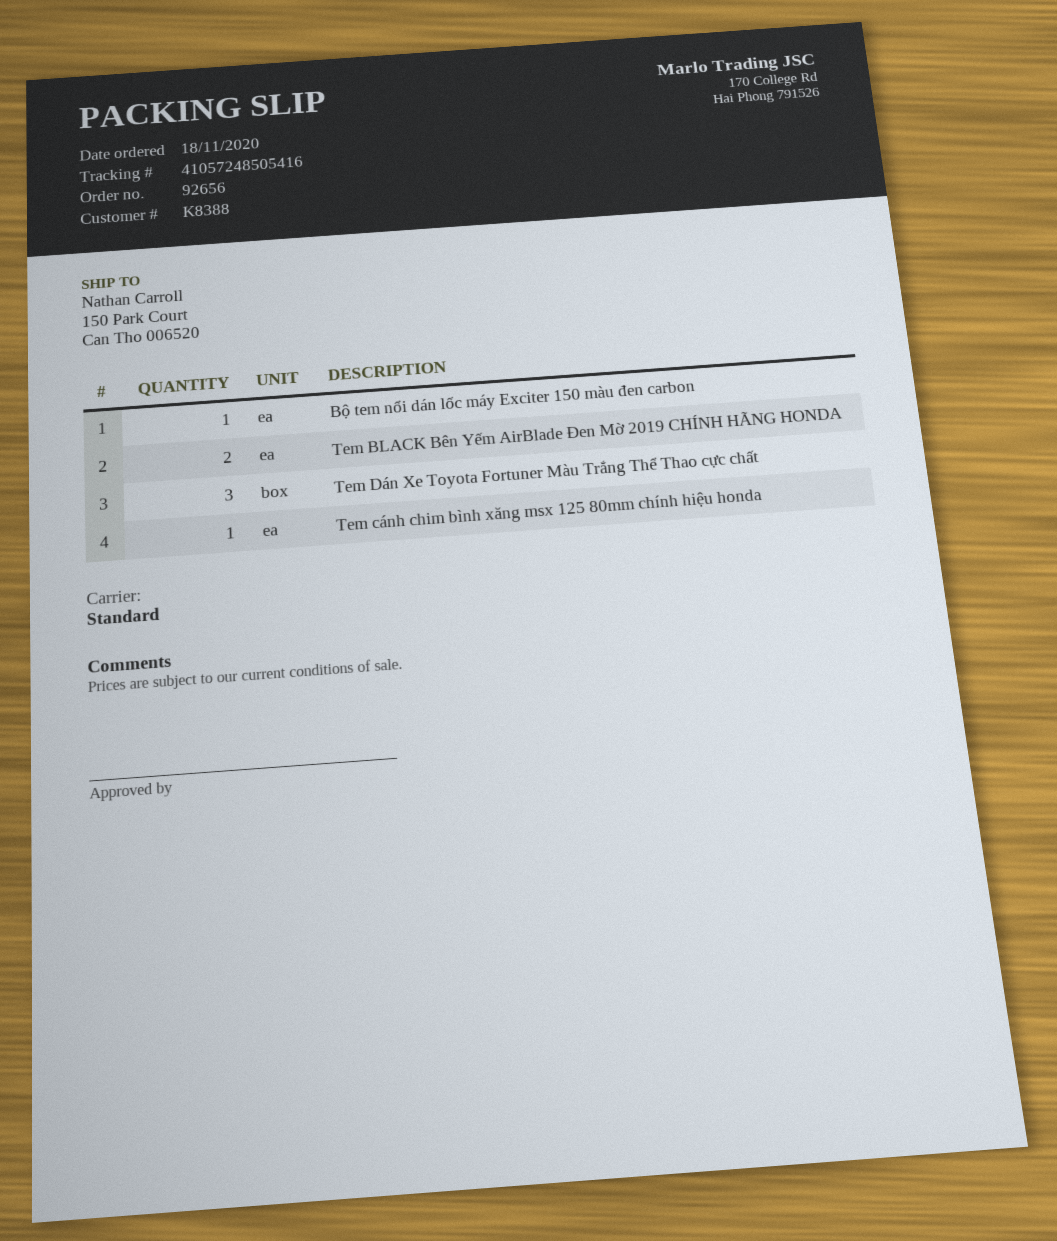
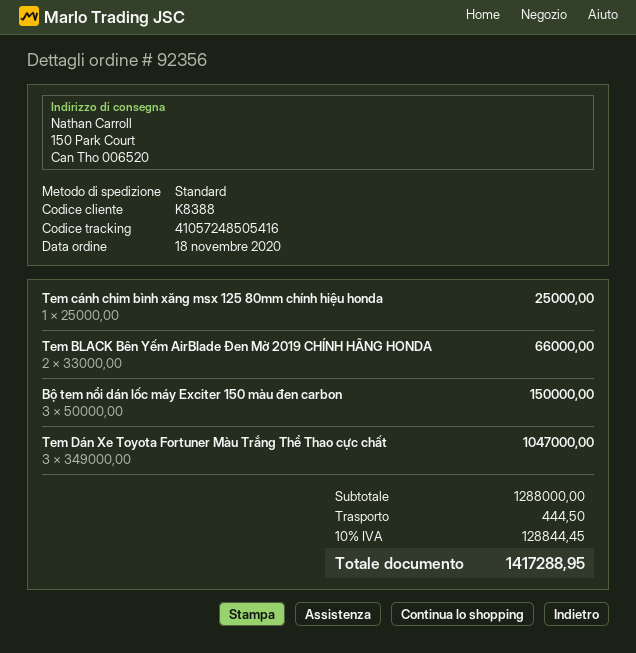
order number: 92656 -> 92356
Bộ tem nổi dán lốc máy Exciter 150 màu đen carbon: 1 -> 3

